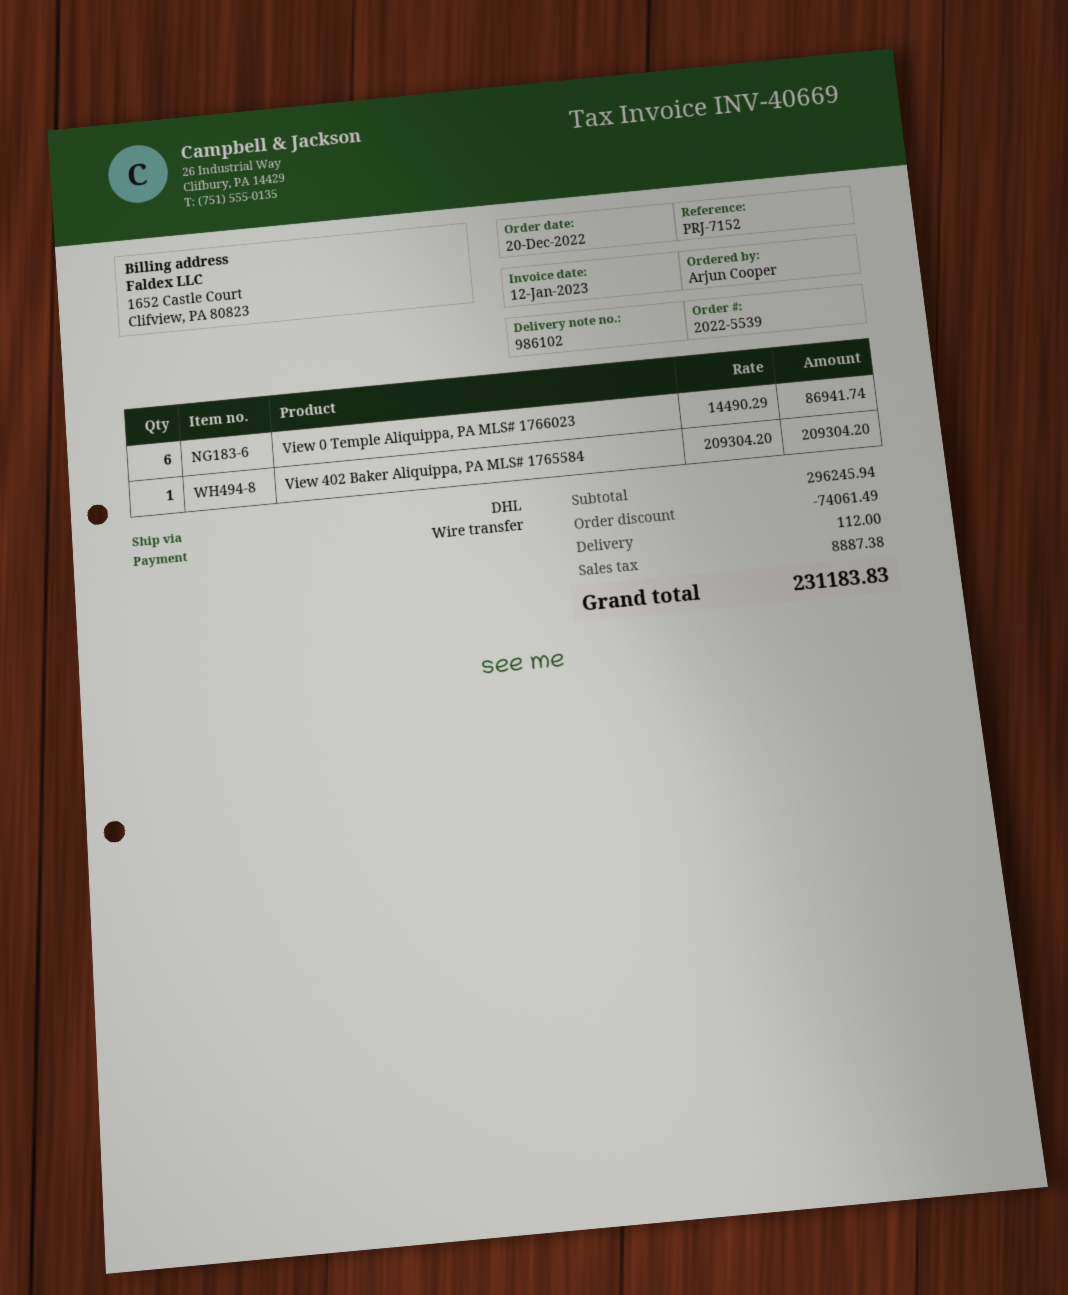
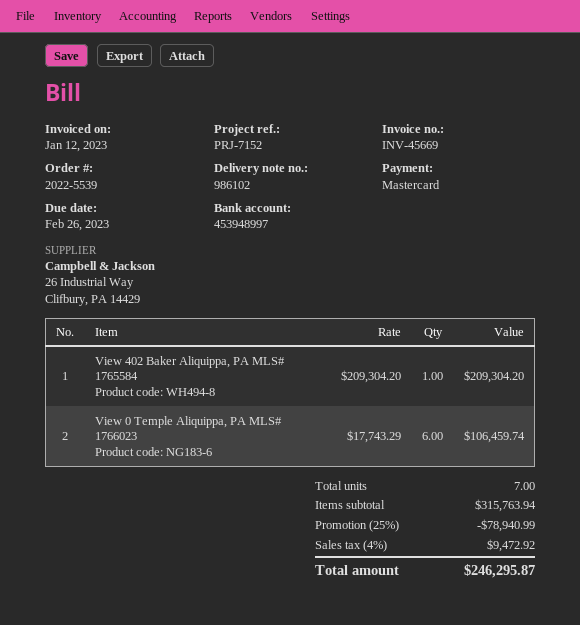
invoice number: INV-40669 -> INV-45669
payment method: bank transfer -> Mastercard
View 0 Temple Aliquippa, PA MLS# 1766023: 6 x 14490.29 = 86941.74 -> 6 x 17743.29 = 106459.74
subtotal: 296245.94 -> 315763.94
discount: 74061.49 -> 78940.99
shipping: 112.00 -> none
tax: 8887.38 -> 9472.92
total: 231183.83 -> 246295.87

